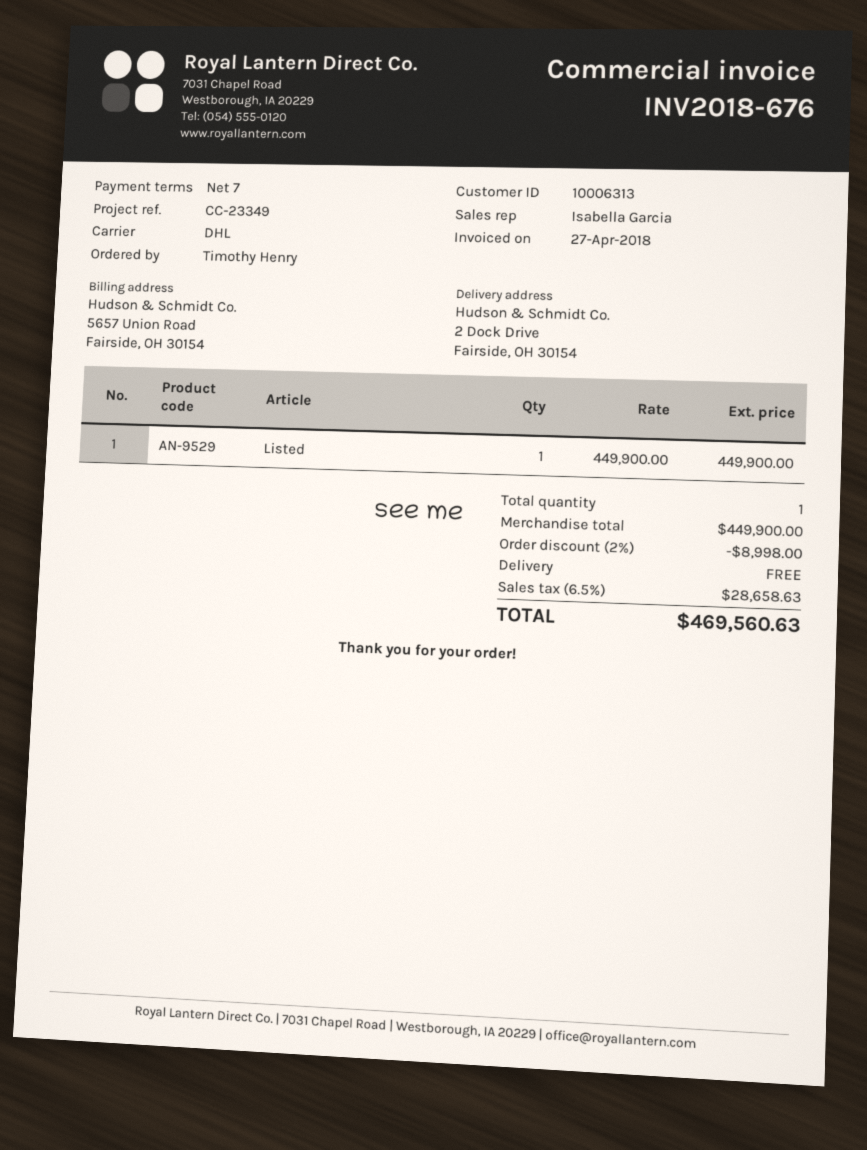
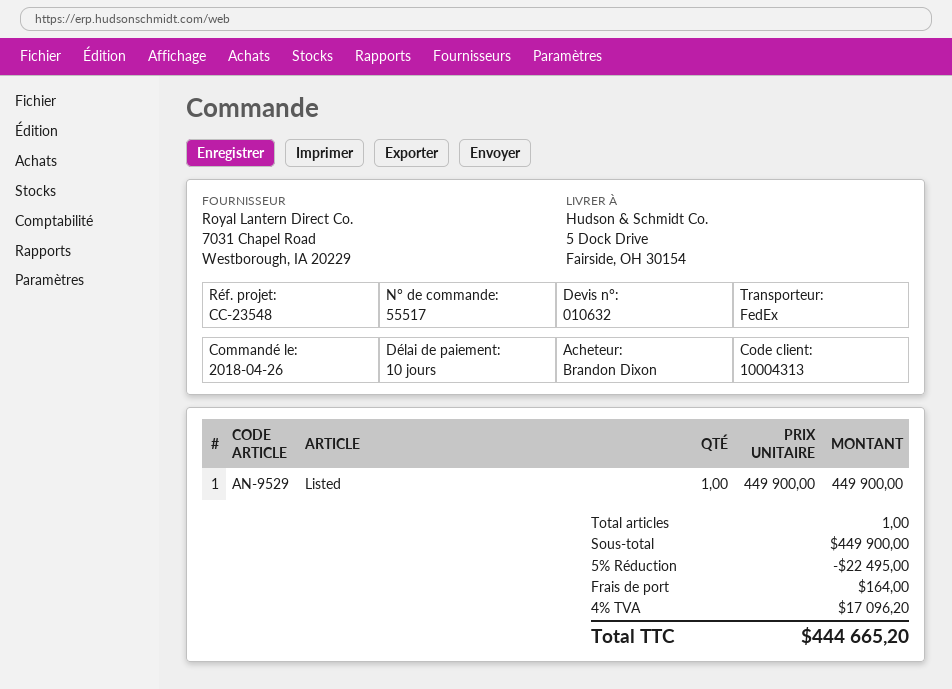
payment terms: 7 days -> 10 days
customer number: 10006313 -> 10004313
reference: CC-23349 -> CC-23548
ordered by: Timothy Henry -> Brandon Dixon
shipping method: DHL -> FedEx
ship to: 2 Dock Drive, Fairside, OH 30154 -> 5 Dock Drive, Fairside, OH 30154
discount: 2% = 8998.00 -> 5% = 22495.00
shipping: 0.00 -> 164.00
tax: 6.5% = 28658.63 -> 4% = 17096.20
total: 469560.63 -> 444665.20

